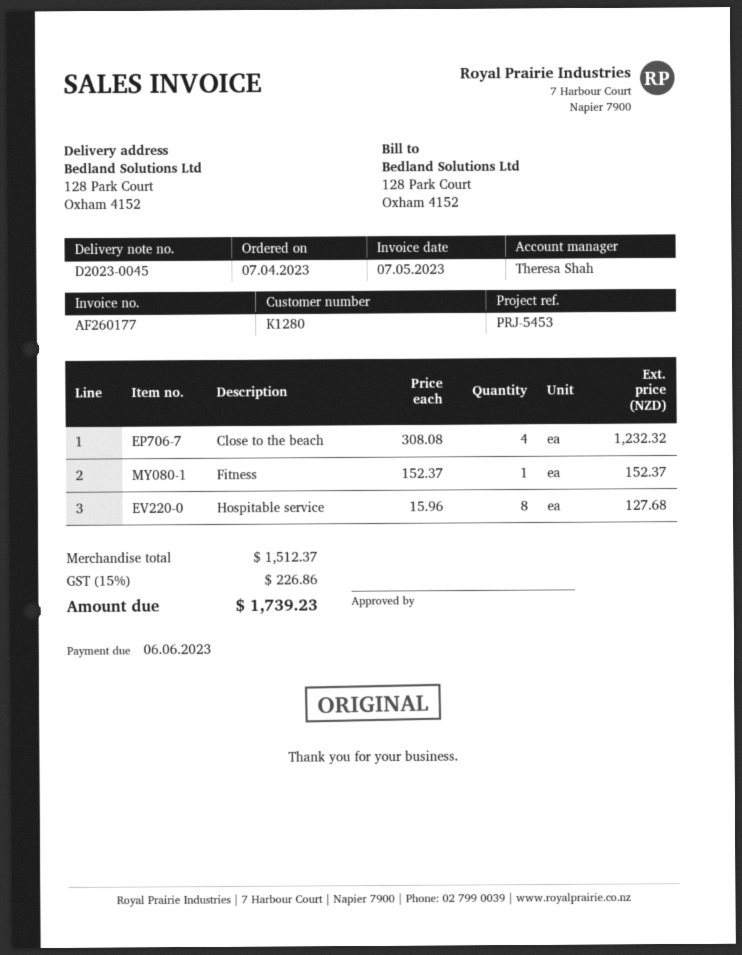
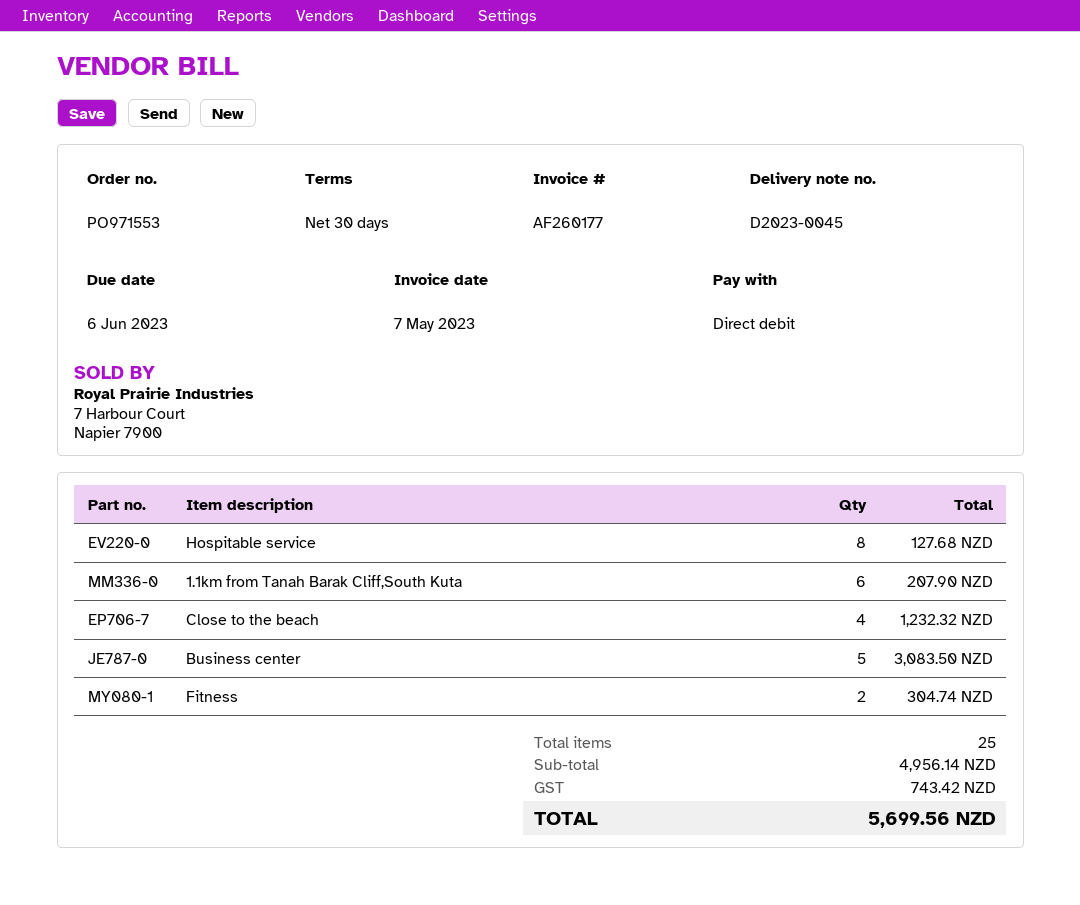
Fitness: 1 for 152.37 -> 2 for 304.74
1.1km from Tanah Barak Cliff,South Kuta: none -> 6 for 207.90
Business center: none -> 5 for 3083.50
subtotal: 1512.37 -> 4956.14
tax: 226.86 -> 743.42
total: 1739.23 -> 5699.56

